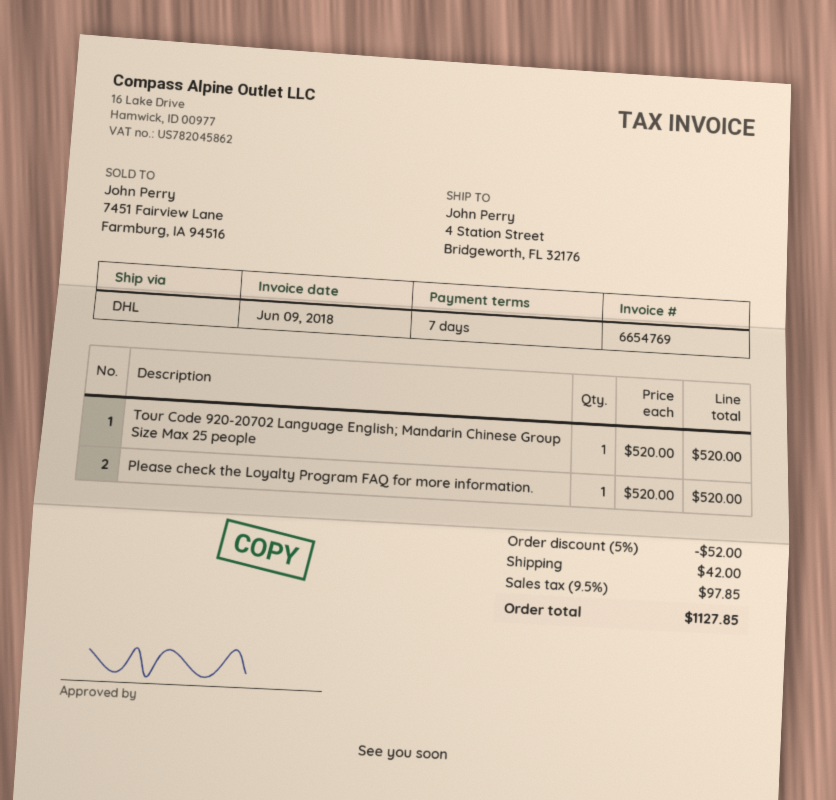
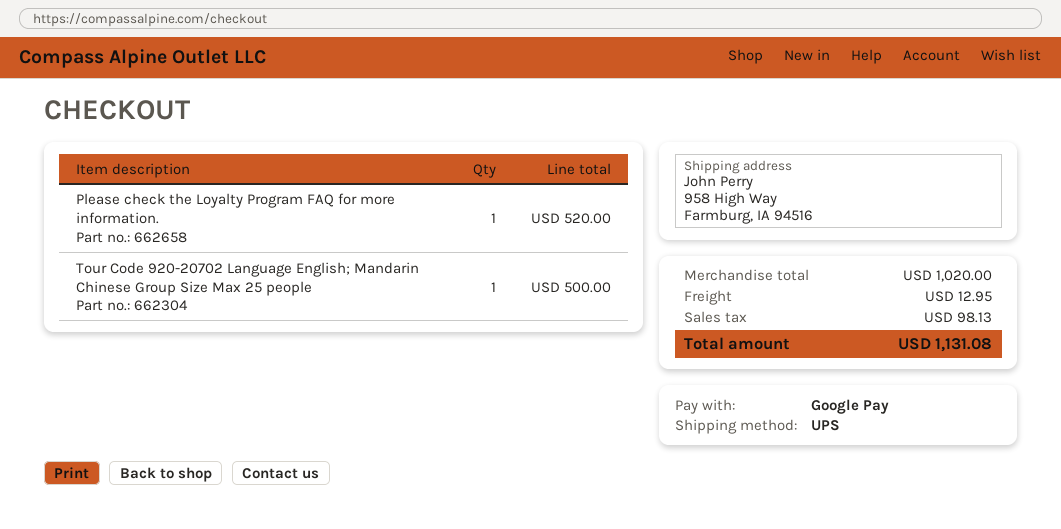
shipping method: DHL -> UPS
ship to: 4 Station Street, Bridgeworth, FL 32176 -> 958 High Way, Farmburg, IA 94516
Tour Code 920-20702 Language English; Mandarin Chinese Group Size Max 25 people: 1 for 520.00 -> 1 for 500.00
discount: 5% = 52.00 -> none
shipping: 42.00 -> 12.95
tax: 97.85 -> 98.13
total: 1127.85 -> 1131.08

